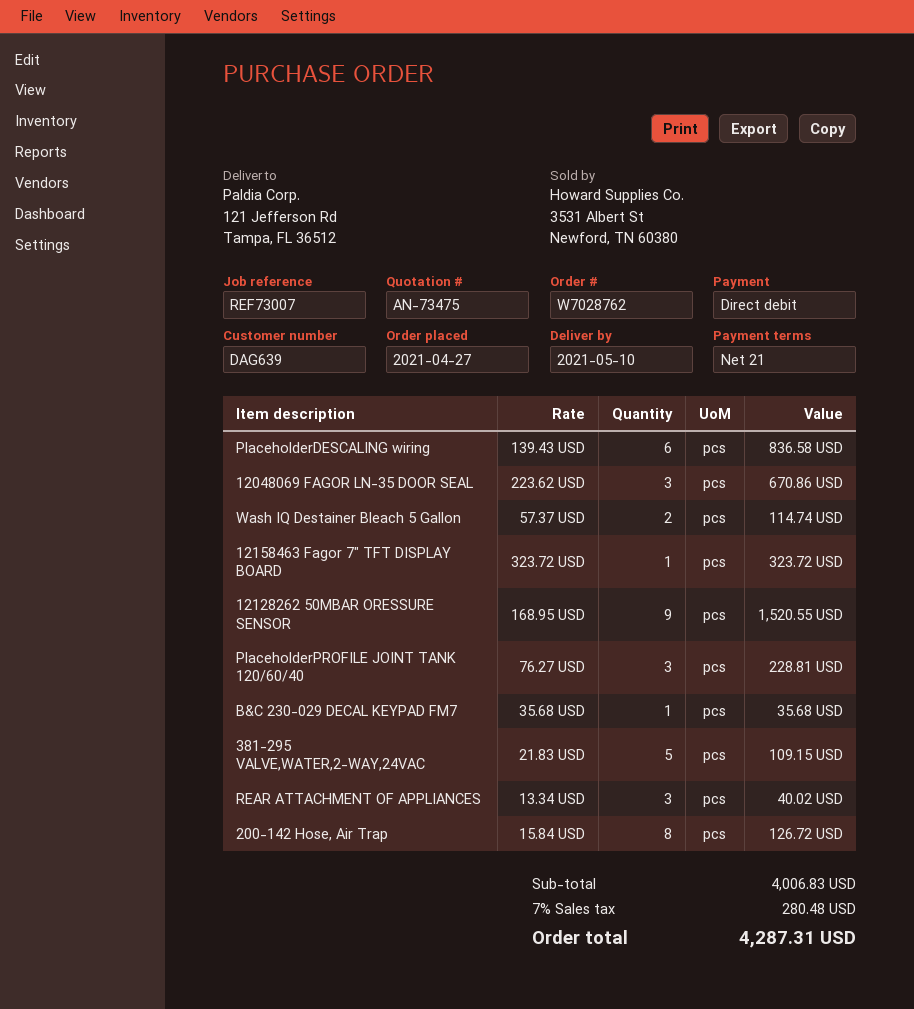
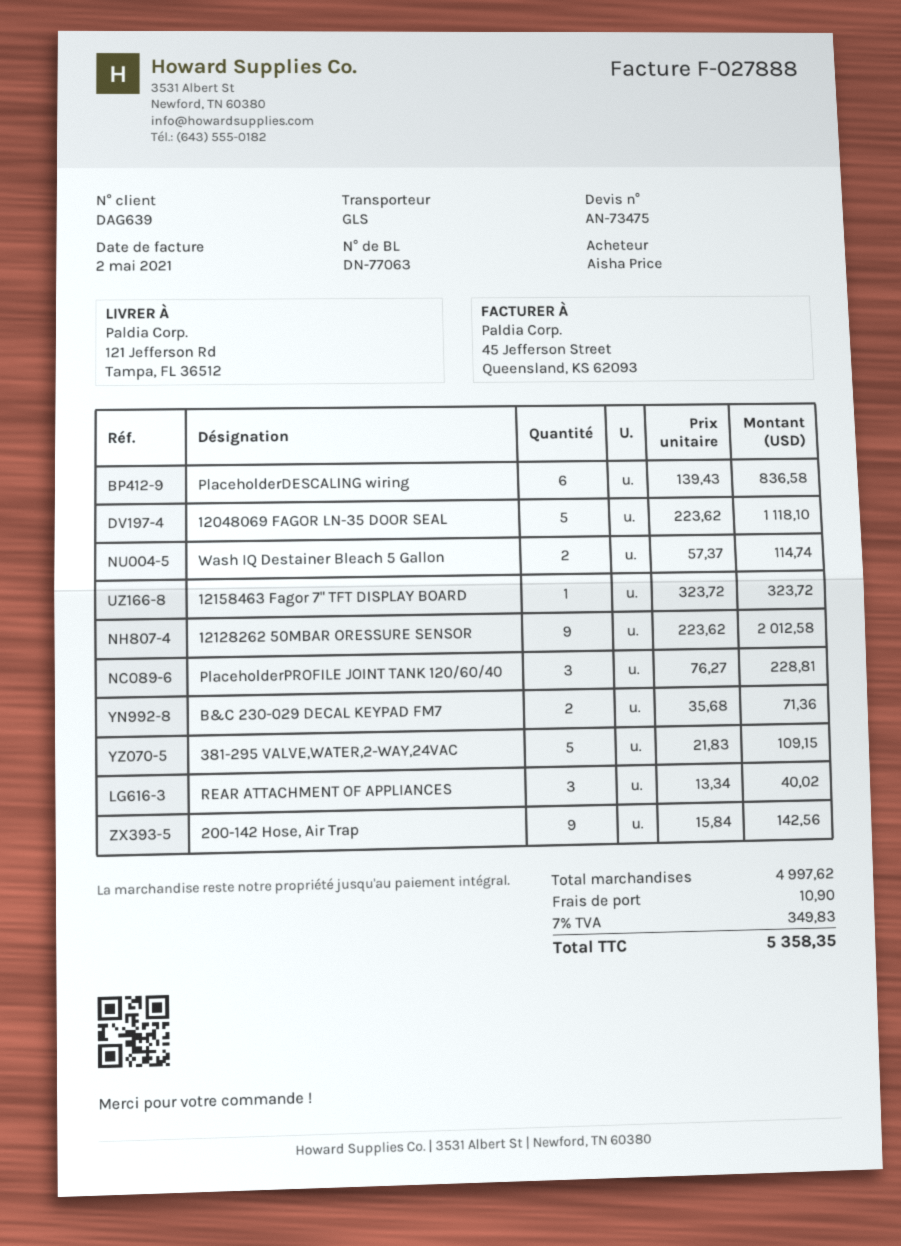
12048069 FAGOR LN-35 DOOR SEAL: 3 x 223.62 = 670.86 -> 5 x 223.62 = 1118.10
12128262 50MBAR ORESSURE SENSOR: 9 x 168.95 = 1520.55 -> 9 x 223.62 = 2012.58
B&C 230-029 DECAL KEYPAD FM7: 1 x 35.68 = 35.68 -> 2 x 35.68 = 71.36
200-142 Hose, Air Trap: 8 x 15.84 = 126.72 -> 9 x 15.84 = 142.56
subtotal: 4006.83 -> 4997.62
shipping: none -> 10.90
tax: 7% = 280.48 -> 7% = 349.83
total: 4287.31 -> 5358.35

